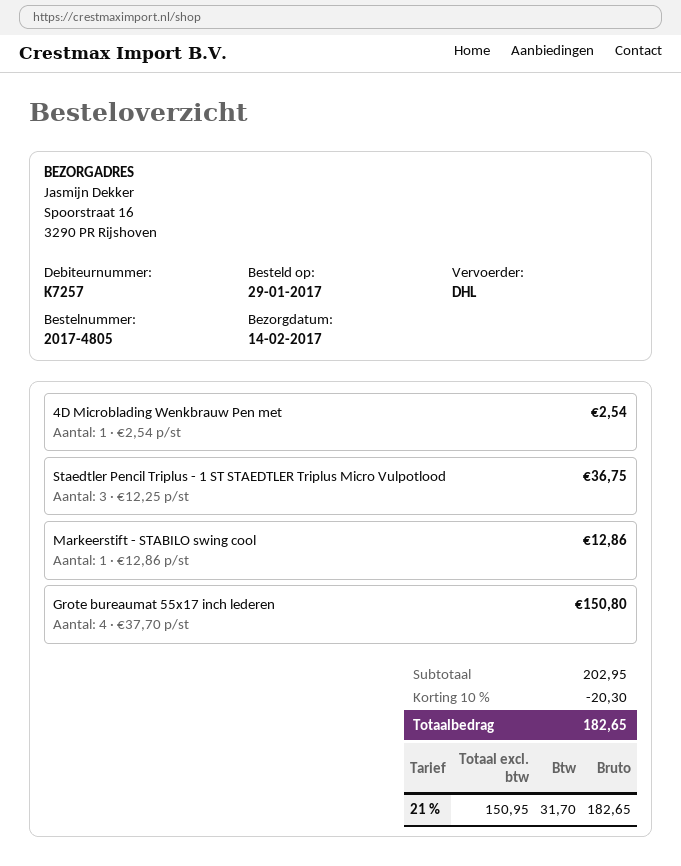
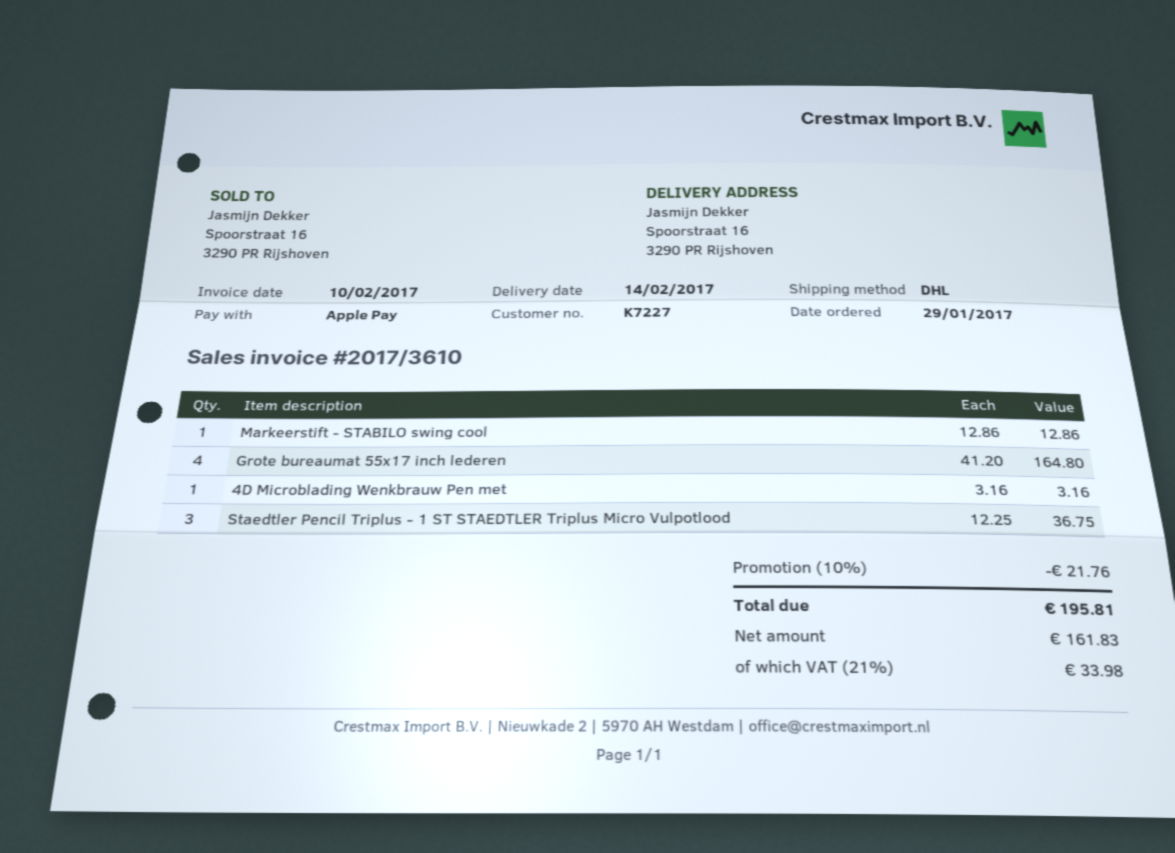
customer number: K7257 -> K7227
4D Microblading Wenkbrauw Pen met: 1 x 2.54 = 2.54 -> 1 x 3.16 = 3.16
Grote bureaumat 55x17 inch lederen: 4 x 37.70 = 150.80 -> 4 x 41.20 = 164.80
discount: 10% = 20.30 -> 10% = 21.76
net: 150.95 -> 161.83
tax: 21% = 31.70 -> 21% = 33.98
total: 182.65 -> 195.81

